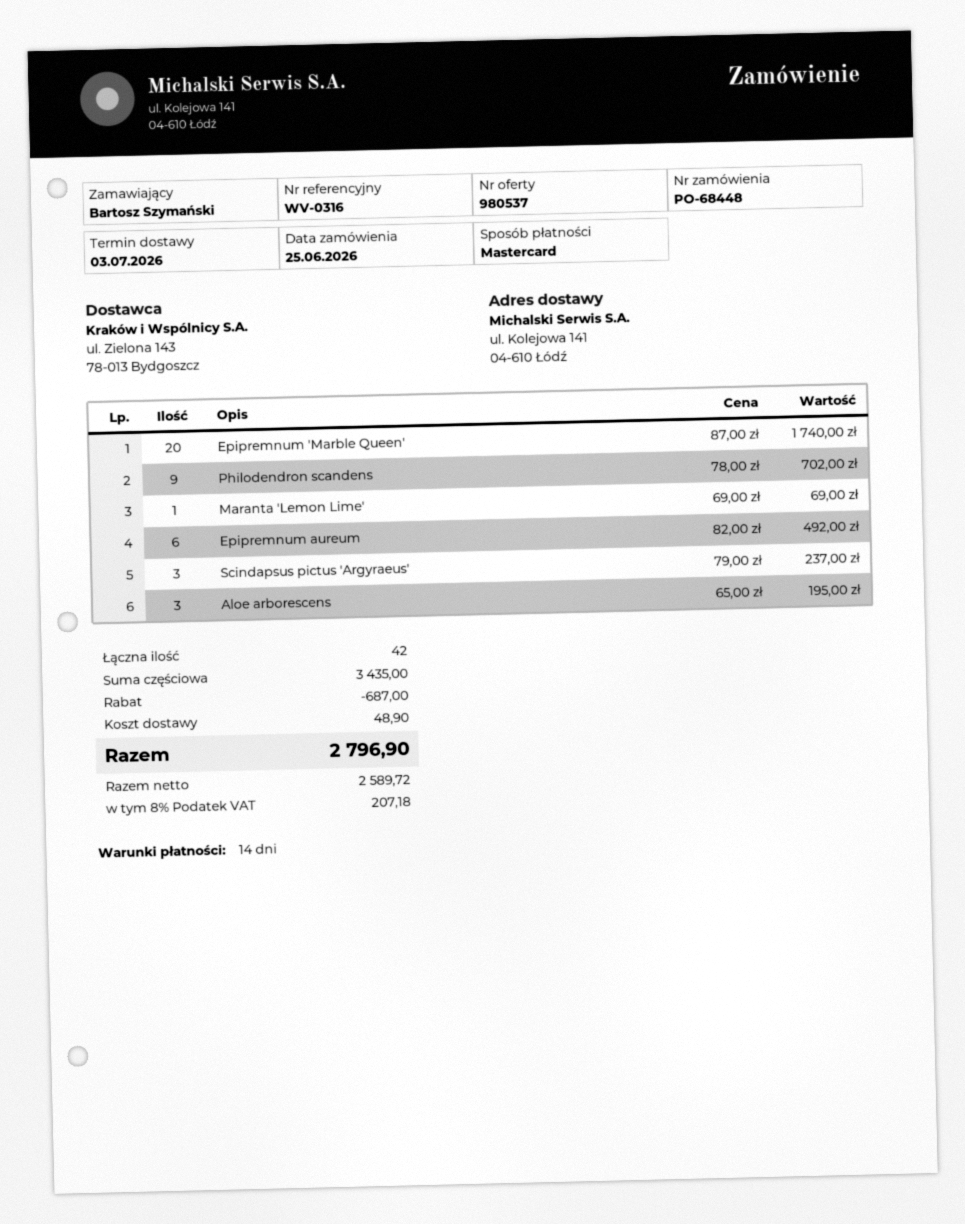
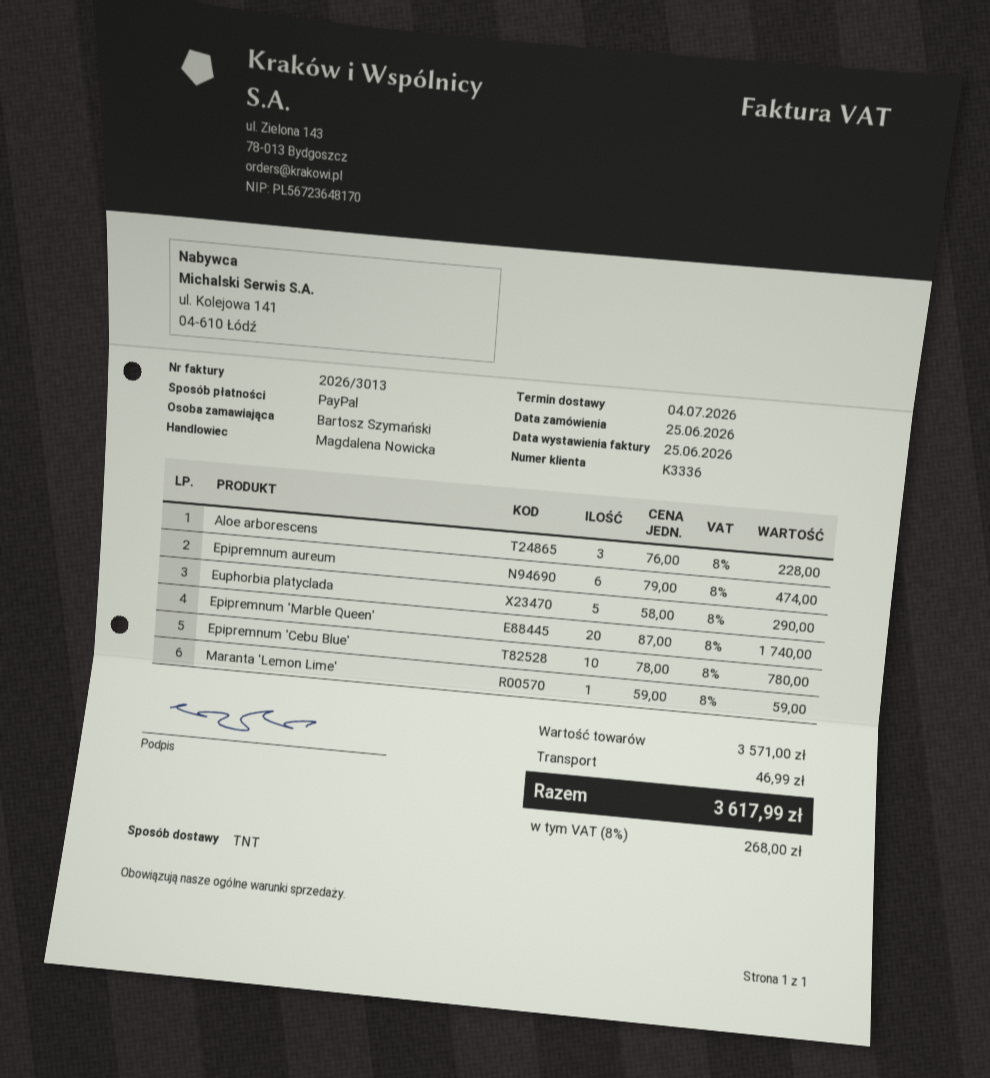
delivery date: 2026-07-03 -> 2026-07-04
payment method: Mastercard -> PayPal
Philodendron scandens: 9 x 78.00 = 702.00 -> none
Maranta 'Lemon Lime': 1 x 69.00 = 69.00 -> 1 x 59.00 = 59.00
Epipremnum aureum: 6 x 82.00 = 492.00 -> 6 x 79.00 = 474.00
Scindapsus pictus 'Argyraeus': 3 x 79.00 = 237.00 -> none
Aloe arborescens: 3 x 65.00 = 195.00 -> 3 x 76.00 = 228.00
Euphorbia platyclada: none -> 5 x 58.00 = 290.00
Epipremnum 'Cebu Blue': none -> 10 x 78.00 = 780.00
subtotal: 3435.00 -> 3571.00
discount: 687.00 -> none
shipping: 48.90 -> 46.99
tax: 8% = 207.18 -> 8% = 268.00
total: 2796.90 -> 3617.99

